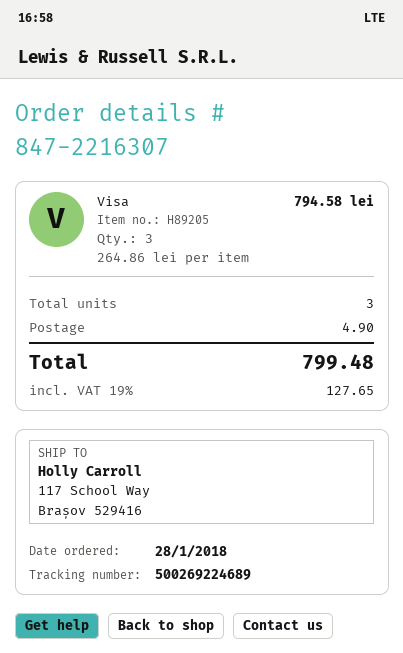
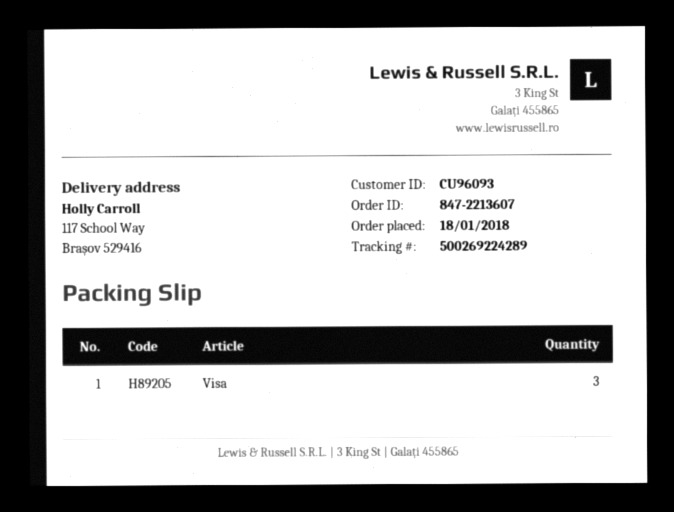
order number: 847-2216307 -> 847-2213607
order date: 2018-01-28 -> 2018-01-18
tracking number: 500269224689 -> 500269224289

